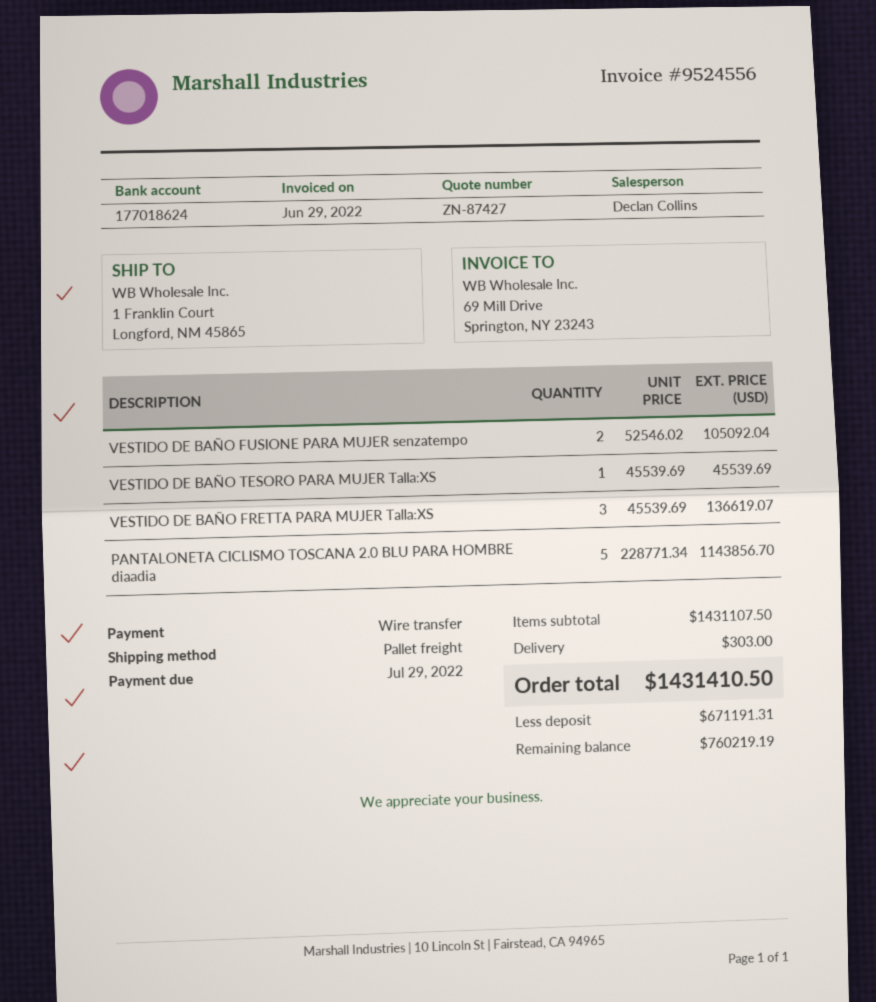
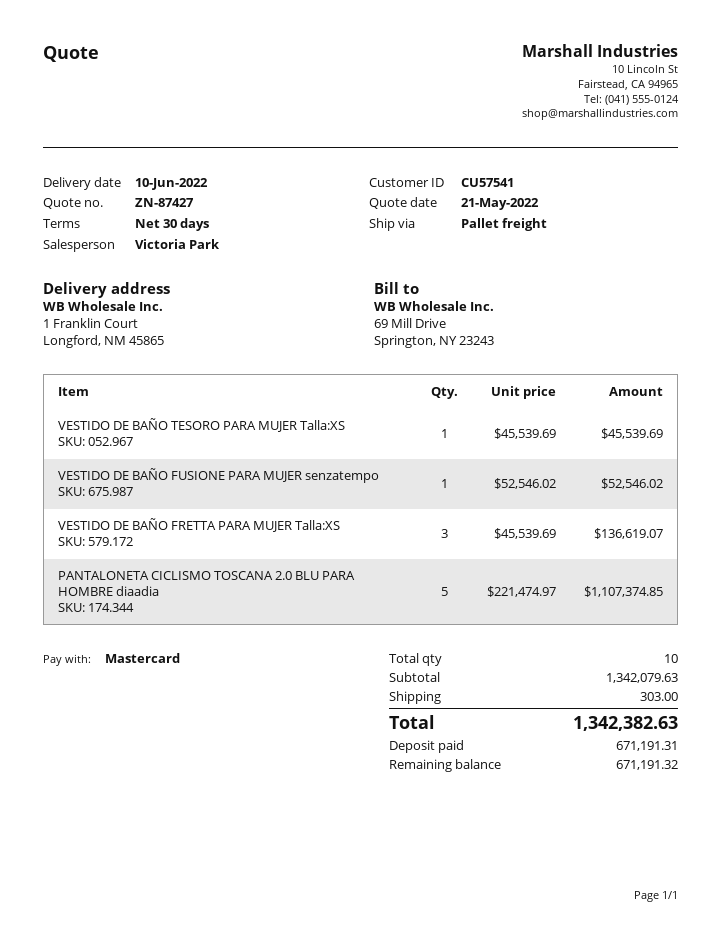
sales rep: Declan Collins -> Victoria Park
payment method: bank transfer -> Mastercard
VESTIDO DE BAÑO FUSIONE PARA MUJER senzatempo: 2 x 52546.02 = 105092.04 -> 1 x 52546.02 = 52546.02
PANTALONETA CICLISMO TOSCANA 2.0 BLU PARA HOMBRE diaadia: 5 x 228771.34 = 1143856.70 -> 5 x 221474.97 = 1107374.85
subtotal: 1431107.50 -> 1342079.63
total: 1431410.50 -> 1342382.63
balance: 760219.19 -> 671191.32

